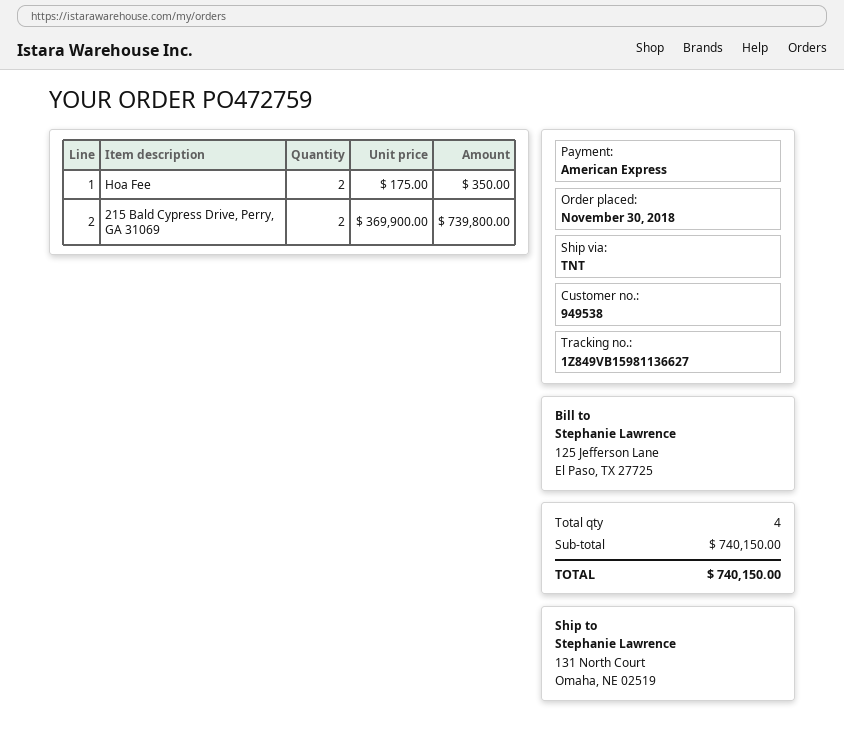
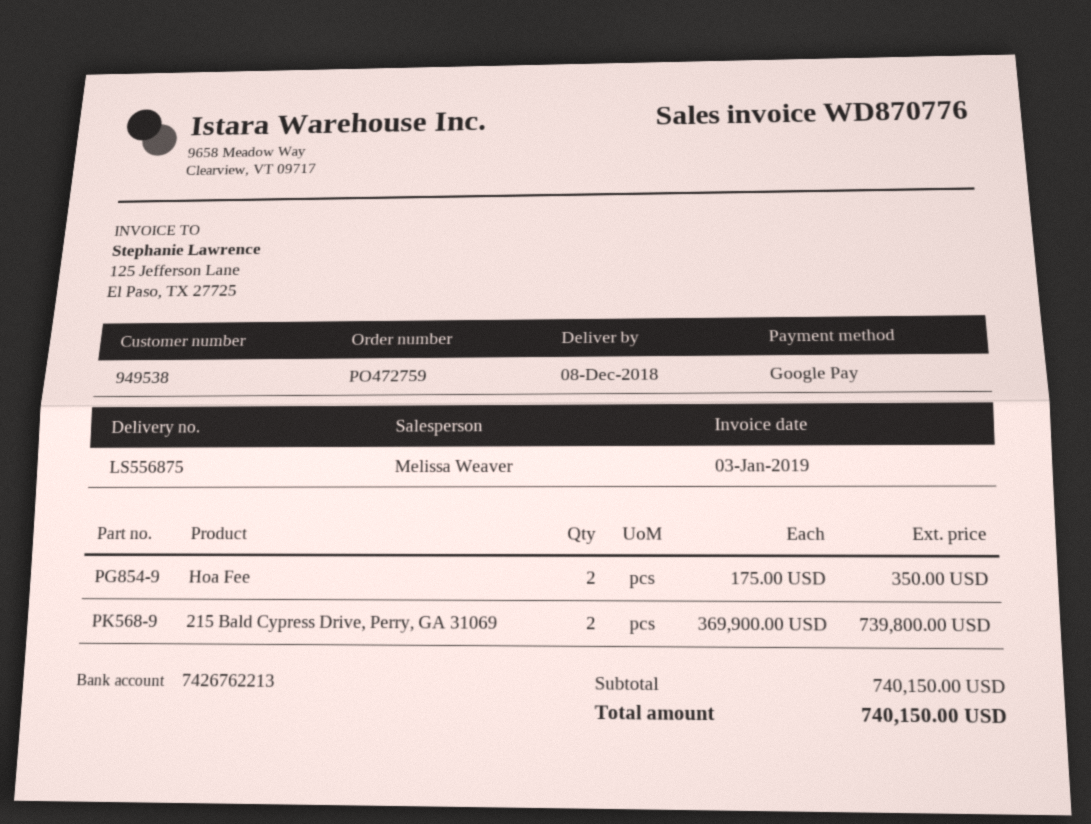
payment method: American Express -> Google Pay

